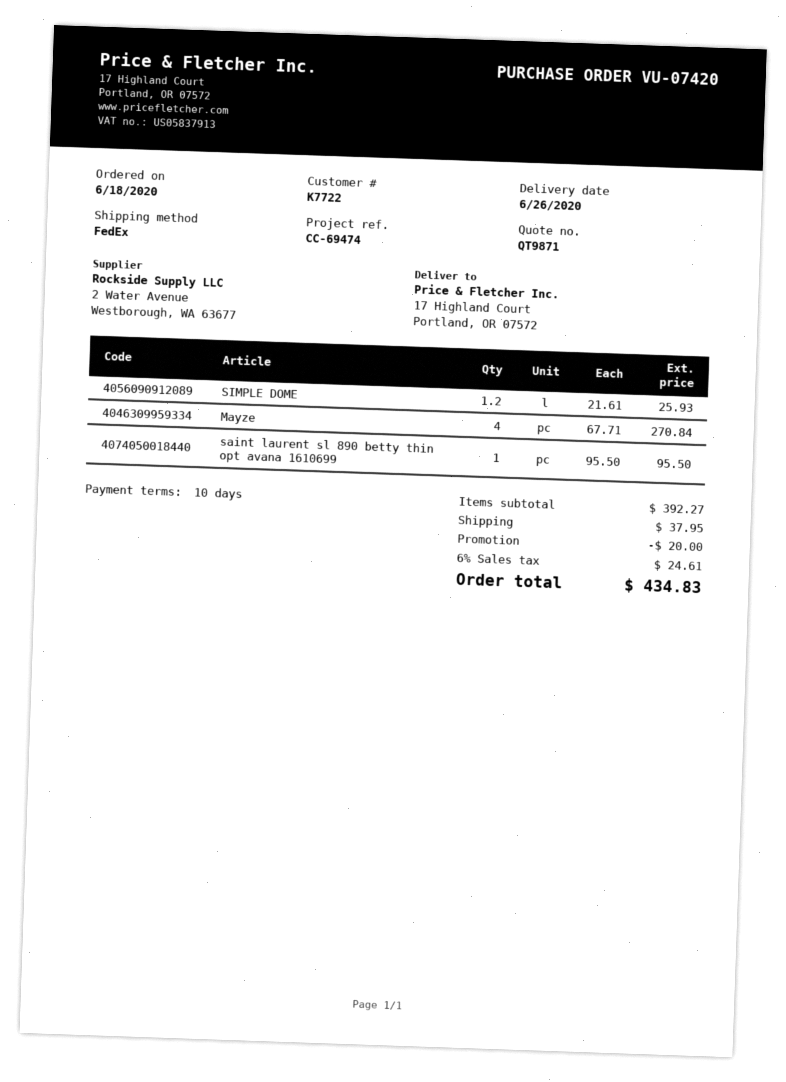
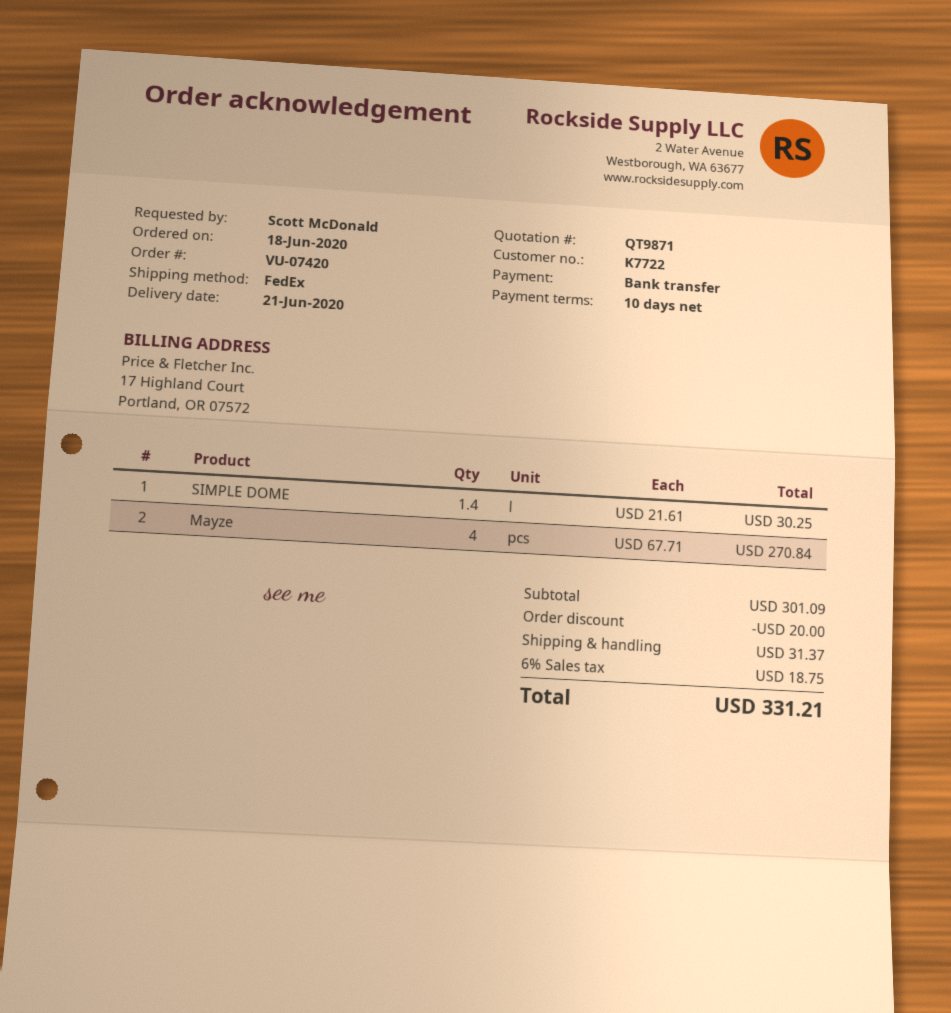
delivery date: 2020-06-26 -> 2020-06-21
SIMPLE DOME: 1.2 x 21.61 = 25.93 -> 1.4 x 21.61 = 30.25
saint laurent sl 890 betty thin opt avana 1610699: 1 x 95.50 = 95.50 -> none
subtotal: 392.27 -> 301.09
shipping: 37.95 -> 31.37
tax: 6% = 24.61 -> 6% = 18.75
total: 434.83 -> 331.21

